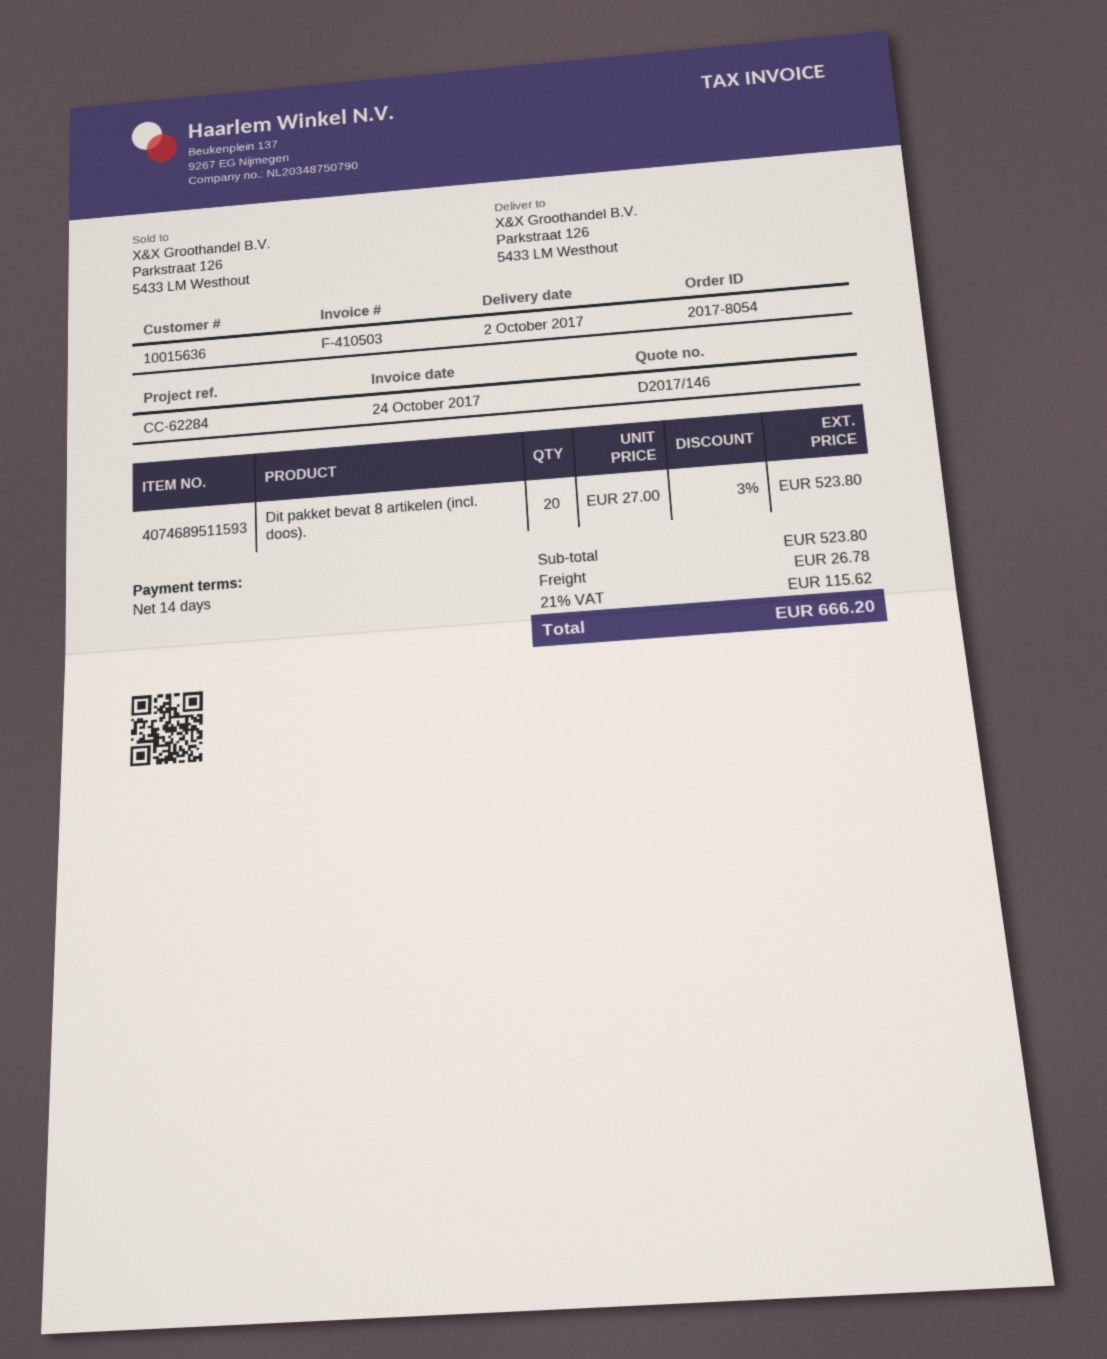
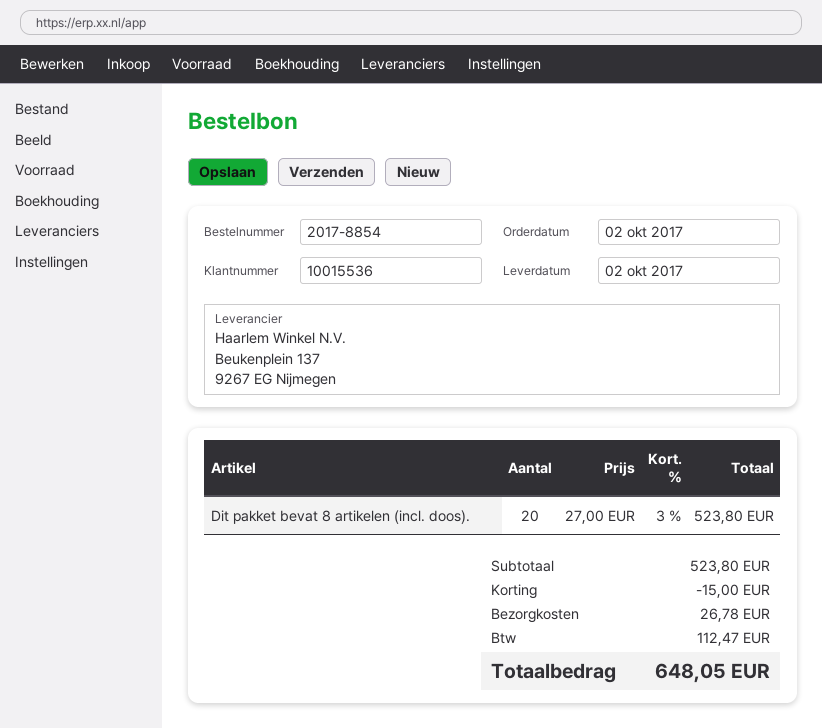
order number: 2017-8054 -> 2017-8854
customer number: 10015636 -> 10015536
discount: none -> 15.00
tax: 115.62 -> 112.47
total: 666.20 -> 648.05

